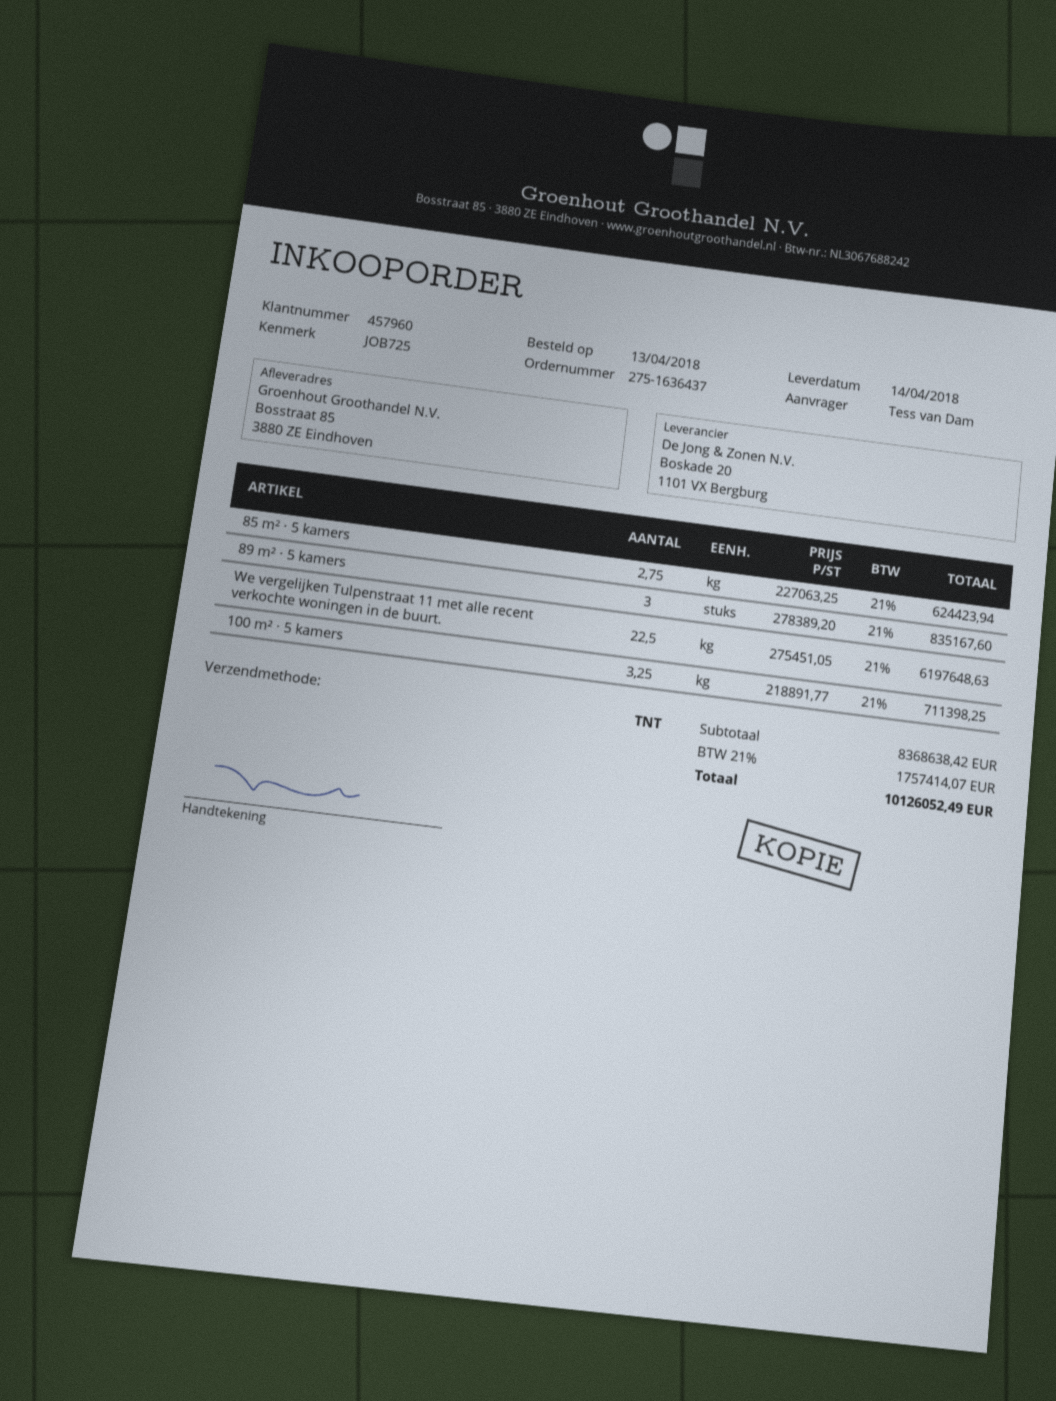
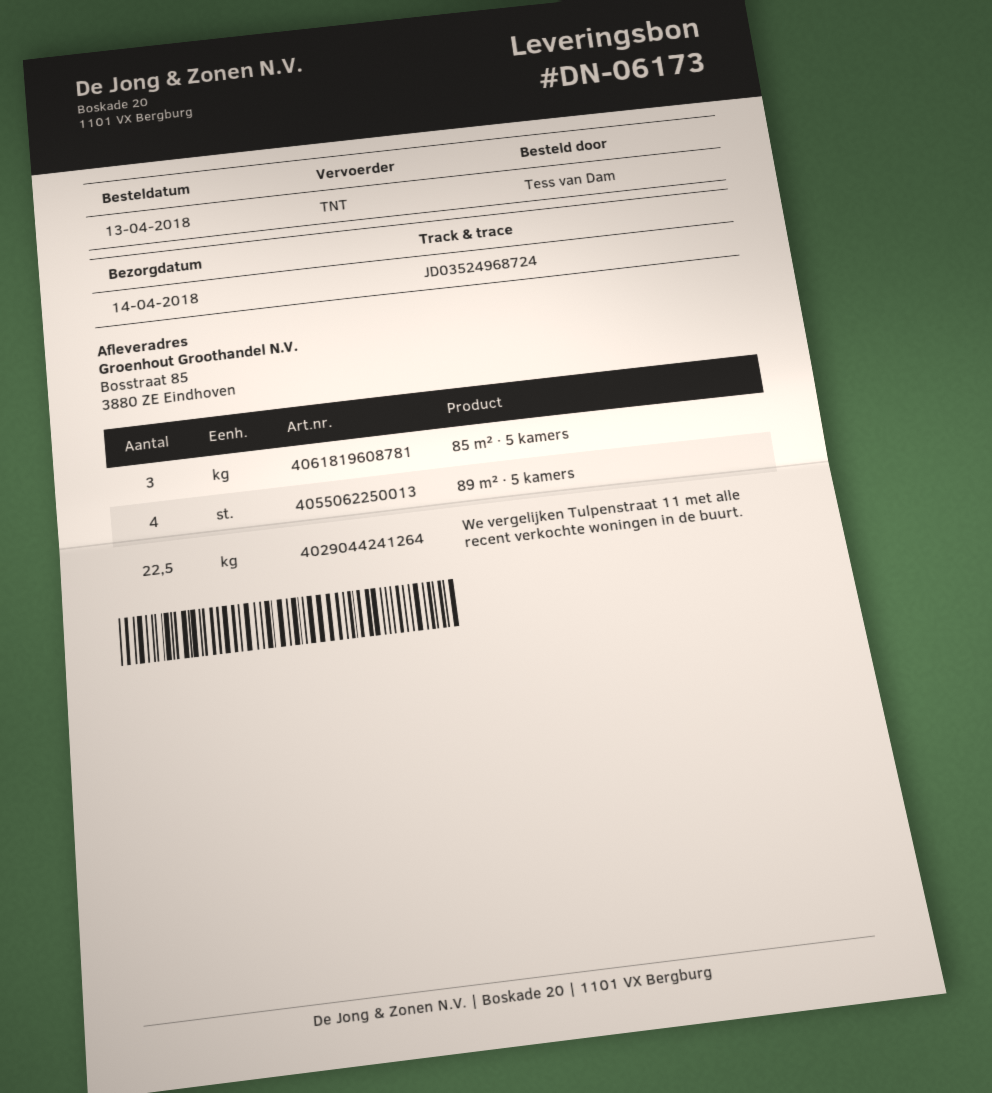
85 m² · 5 kamers: 2.75 -> 3
89 m² · 5 kamers: 3 -> 4
100 m² · 5 kamers: 3.25 -> none

